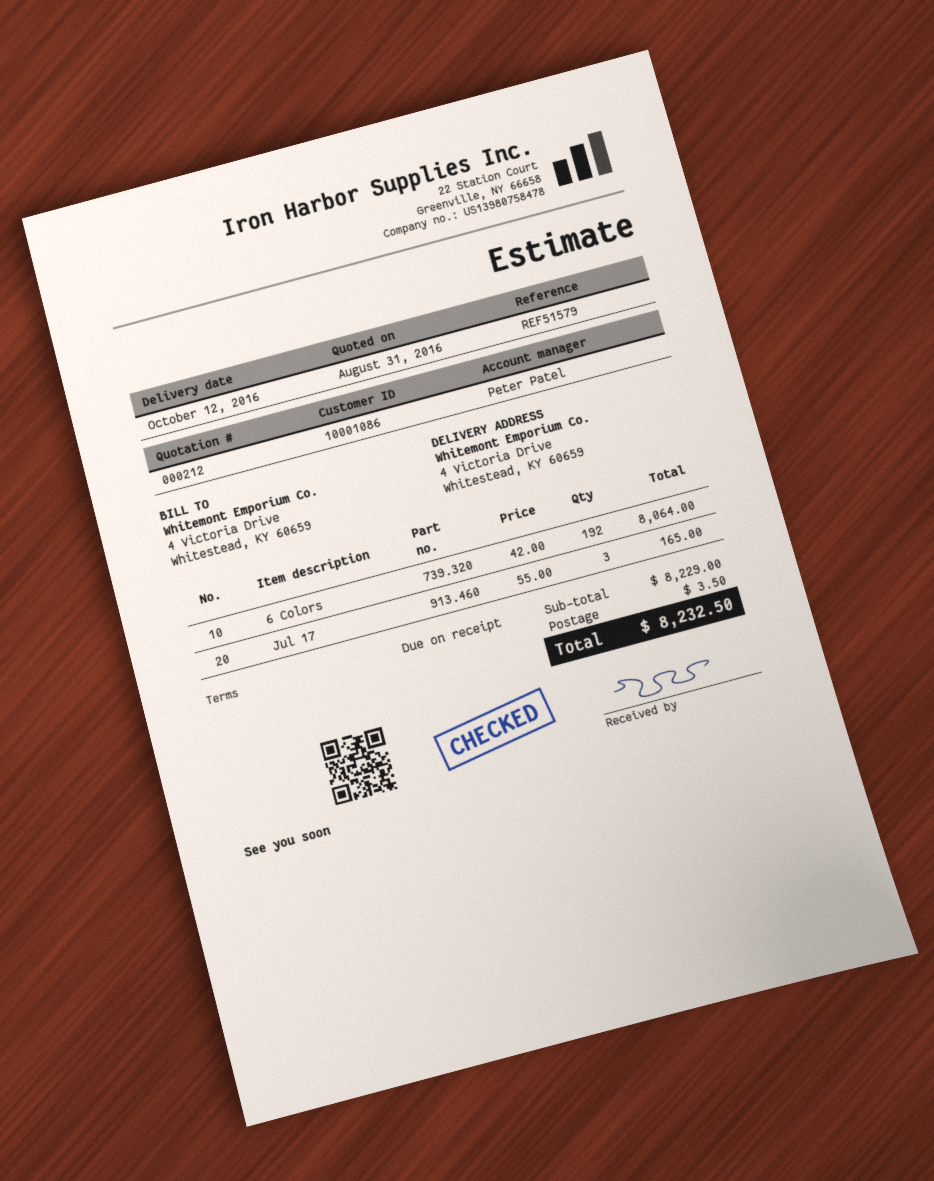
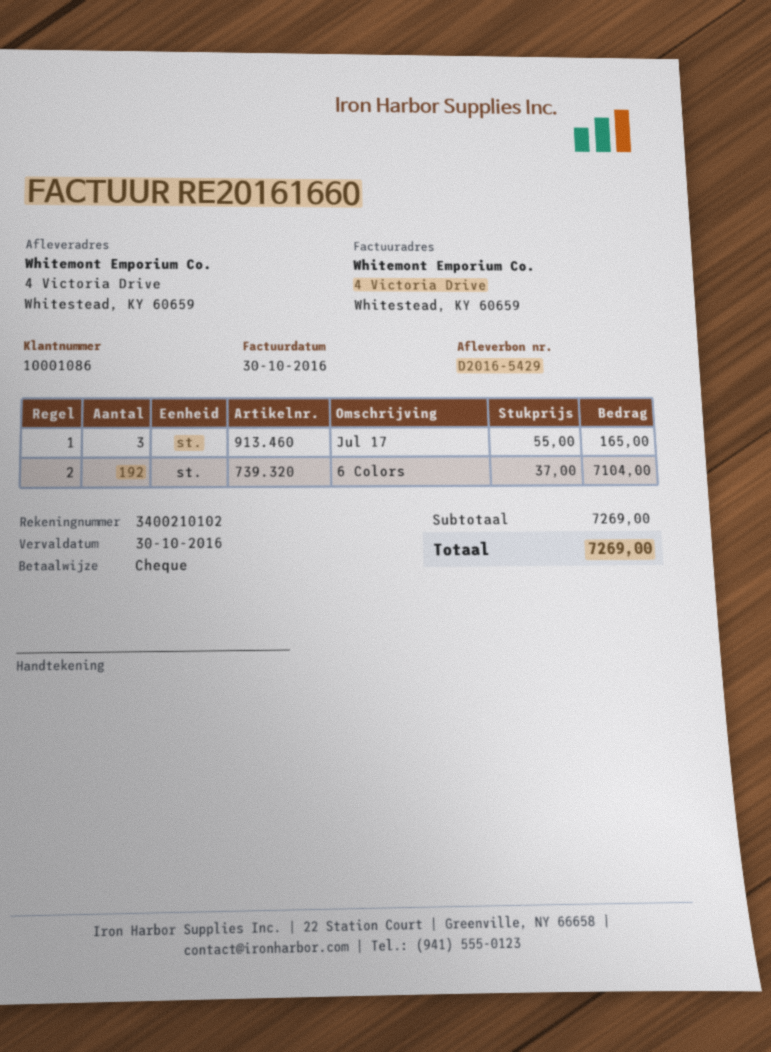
6 Colors: 192 x 42.00 = 8064.00 -> 192 x 37.00 = 7104.00
subtotal: 8229.00 -> 7269.00
shipping: 3.50 -> none
total: 8232.50 -> 7269.00

